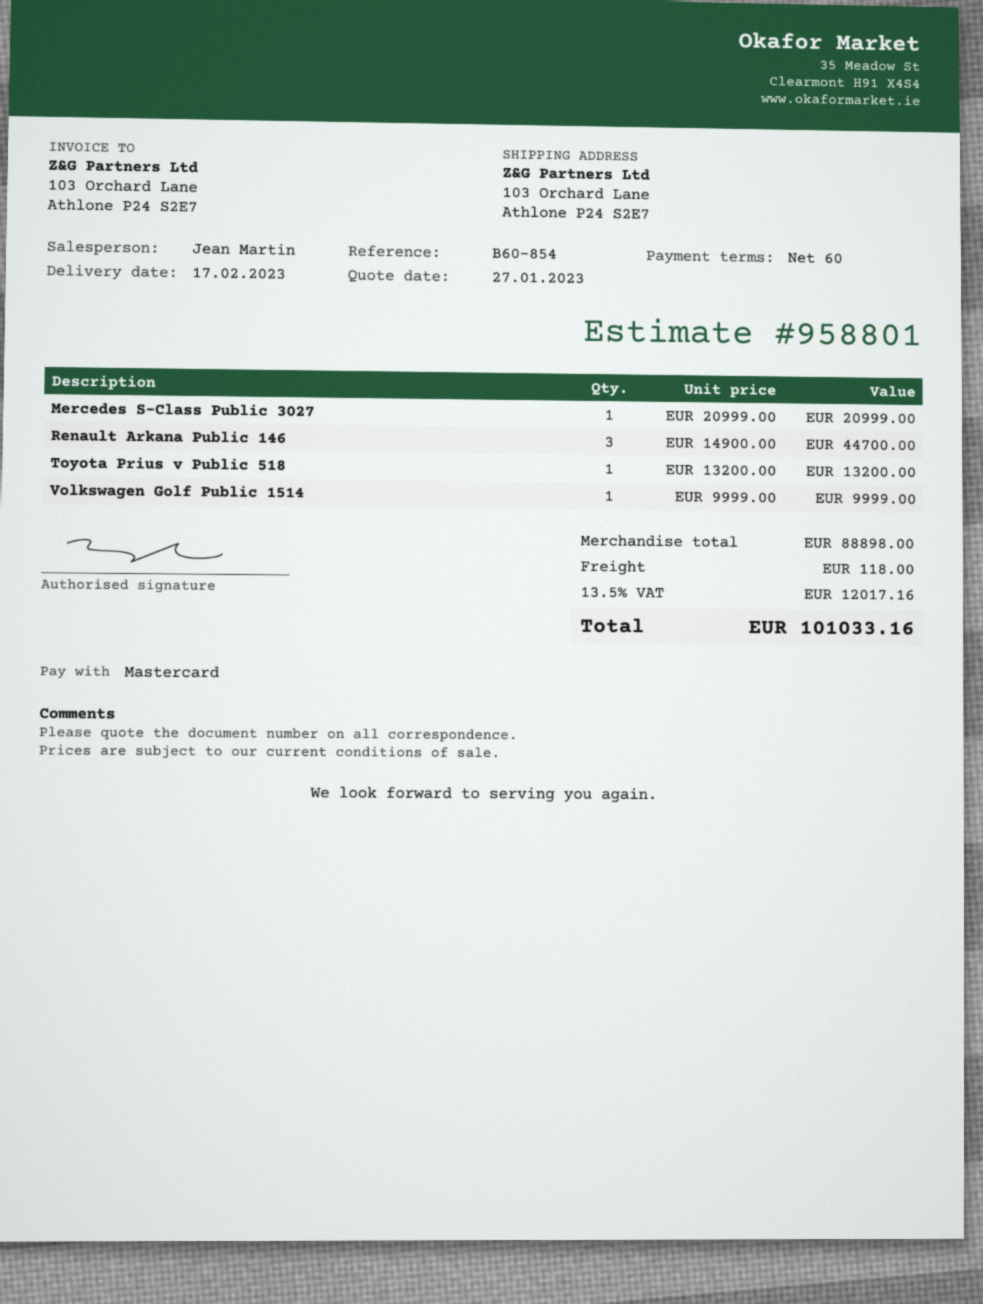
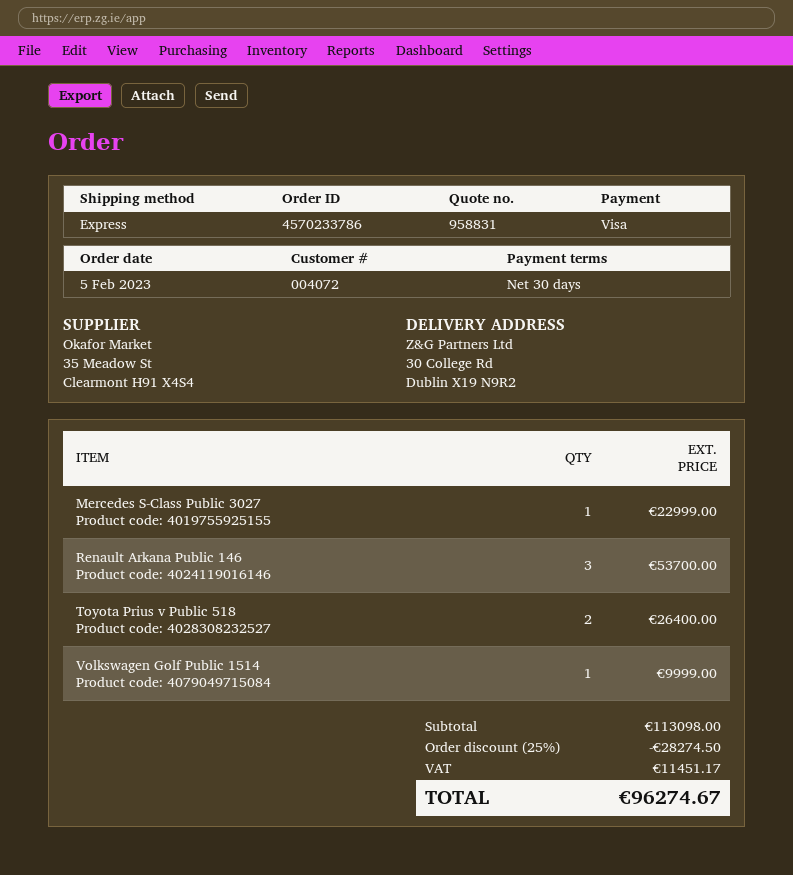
quote number: 958801 -> 958831
payment terms: 60 days -> 30 days
payment method: Mastercard -> Visa
ship to: 103 Orchard Lane, Athlone P24 S2E7 -> 30 College Rd, Dublin X19 N9R2
Mercedes S-Class Public 3027: 1 for 20999.00 -> 1 for 22999.00
Renault Arkana Public 146: 3 for 44700.00 -> 3 for 53700.00
Toyota Prius v Public 518: 1 for 13200.00 -> 2 for 26400.00
subtotal: 88898.00 -> 113098.00
discount: none -> 25% = 28274.50
shipping: 118.00 -> none
tax: 12017.16 -> 11451.17
total: 101033.16 -> 96274.67

